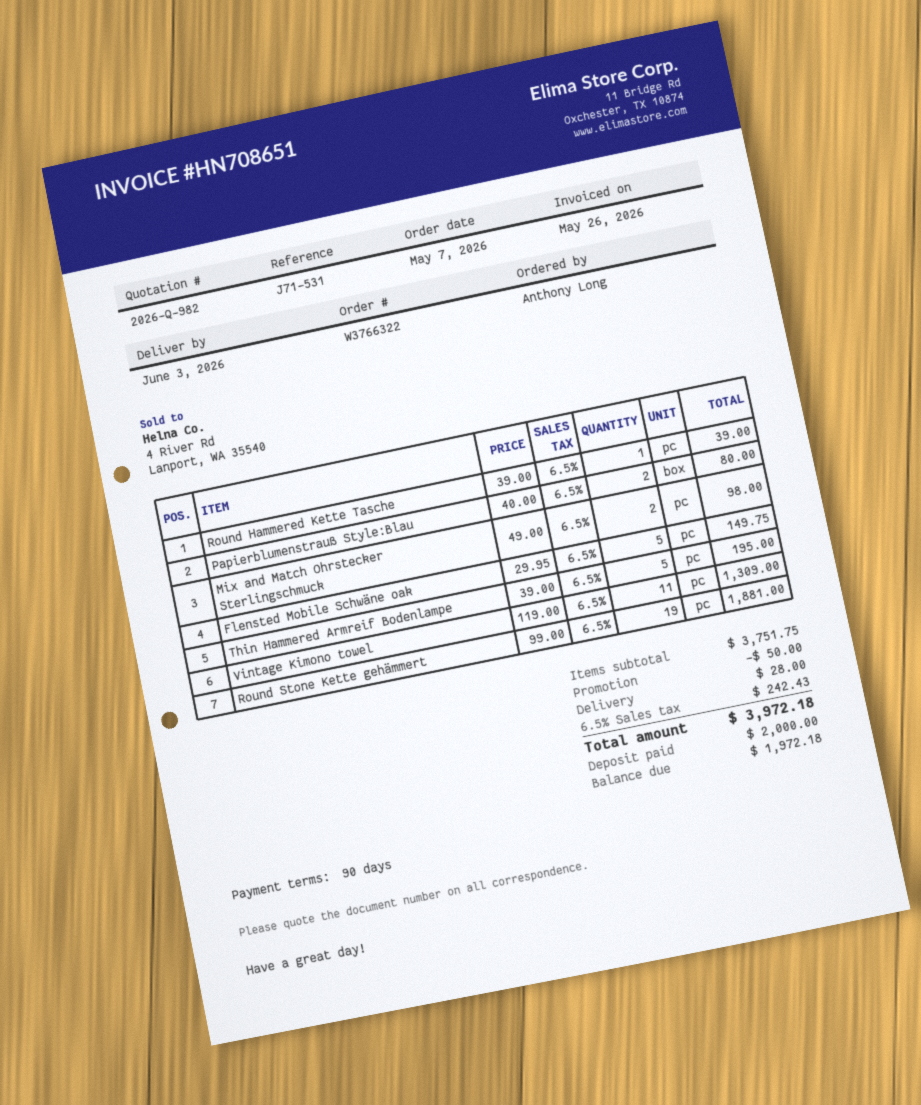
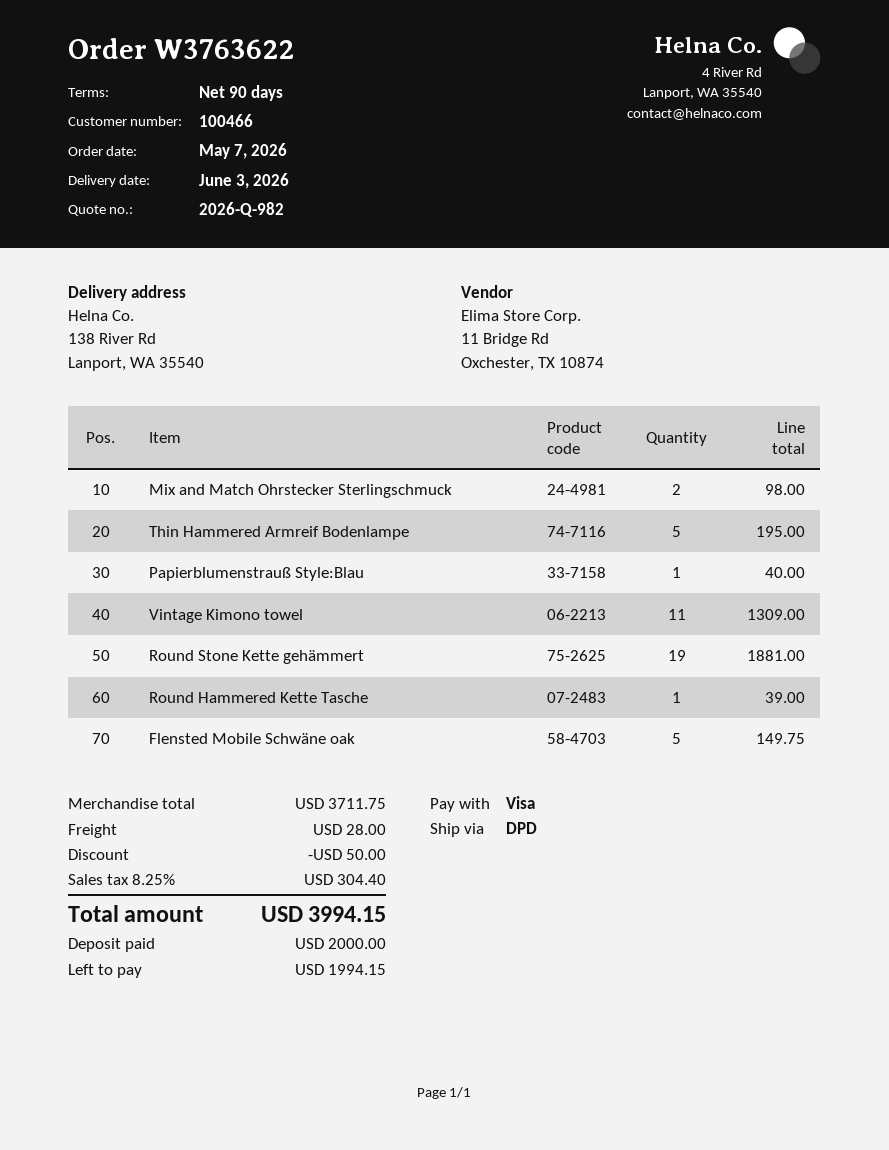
order number: W3766322 -> W3763622
Papierblumenstrauß Style:Blau: 2 for 80.00 -> 1 for 40.00
subtotal: 3751.75 -> 3711.75
tax: 6.5% = 242.43 -> 8.25% = 304.40
total: 3972.18 -> 3994.15
balance: 1972.18 -> 1994.15

